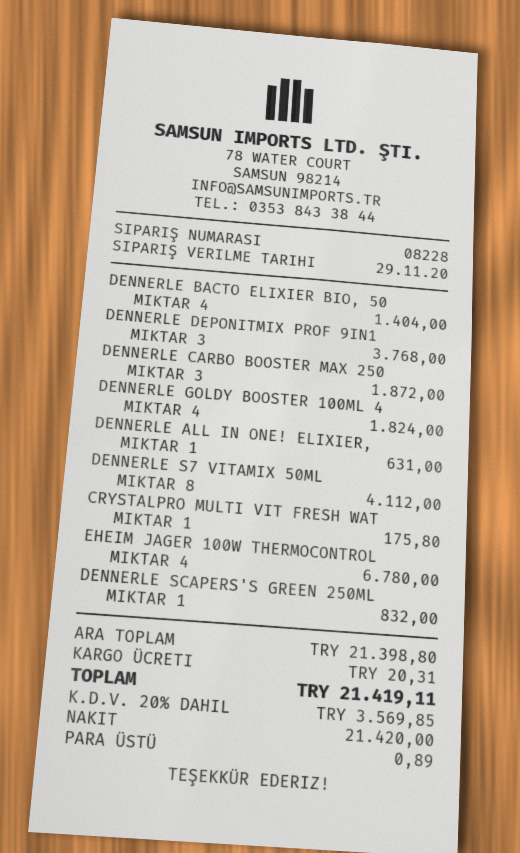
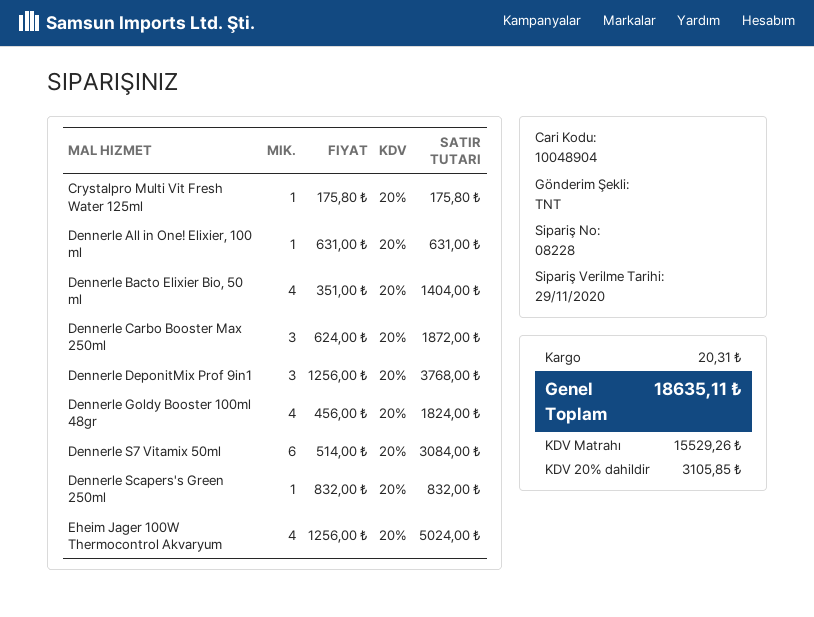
DENNERLE S7 VITAMIX 50ML: 8 for 4112.00 -> 6 for 3084.00
EHEIM JAGER 100W THERMOCONTROL: 4 for 6780.00 -> 4 for 5024.00
tax: 20% = 3569.85 -> 20% = 3105.85
total: 21419.11 -> 18635.11

